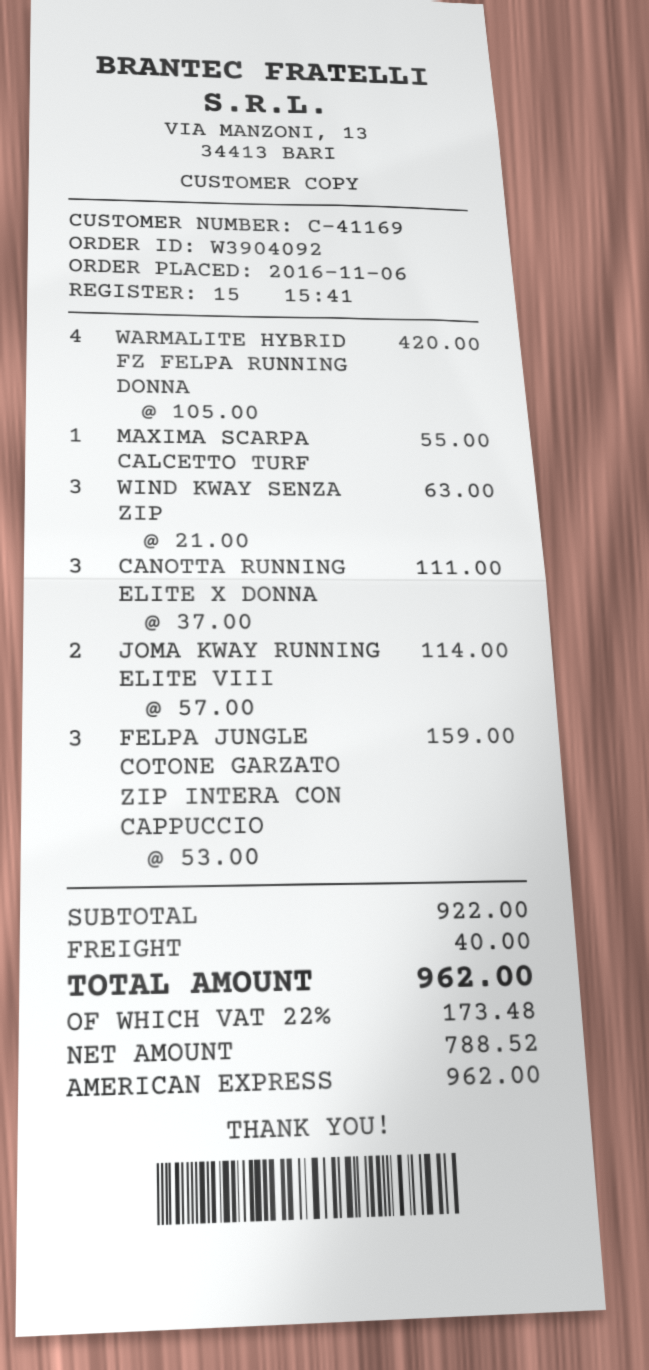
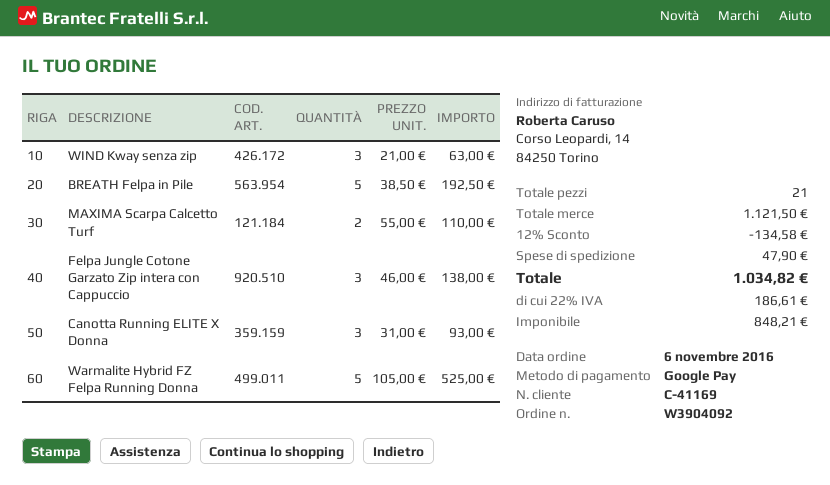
payment method: American Express -> Google Pay
WARMALITE HYBRID FZ FELPA RUNNING DONNA: 4 x 105.00 = 420.00 -> 5 x 105.00 = 525.00
MAXIMA SCARPA CALCETTO TURF: 1 x 55.00 = 55.00 -> 2 x 55.00 = 110.00
CANOTTA RUNNING ELITE X DONNA: 3 x 37.00 = 111.00 -> 3 x 31.00 = 93.00
JOMA KWAY RUNNING ELITE VIII: 2 x 57.00 = 114.00 -> none
FELPA JUNGLE COTONE GARZATO ZIP INTERA CON CAPPUCCIO: 3 x 53.00 = 159.00 -> 3 x 46.00 = 138.00
BREATH Felpa in Pile: none -> 5 x 38.50 = 192.50
subtotal: 922.00 -> 1121.50
discount: none -> 12% = 134.58
shipping: 40.00 -> 47.90
net: 788.52 -> 848.21
tax: 22% = 173.48 -> 22% = 186.61
total: 962.00 -> 1034.82

